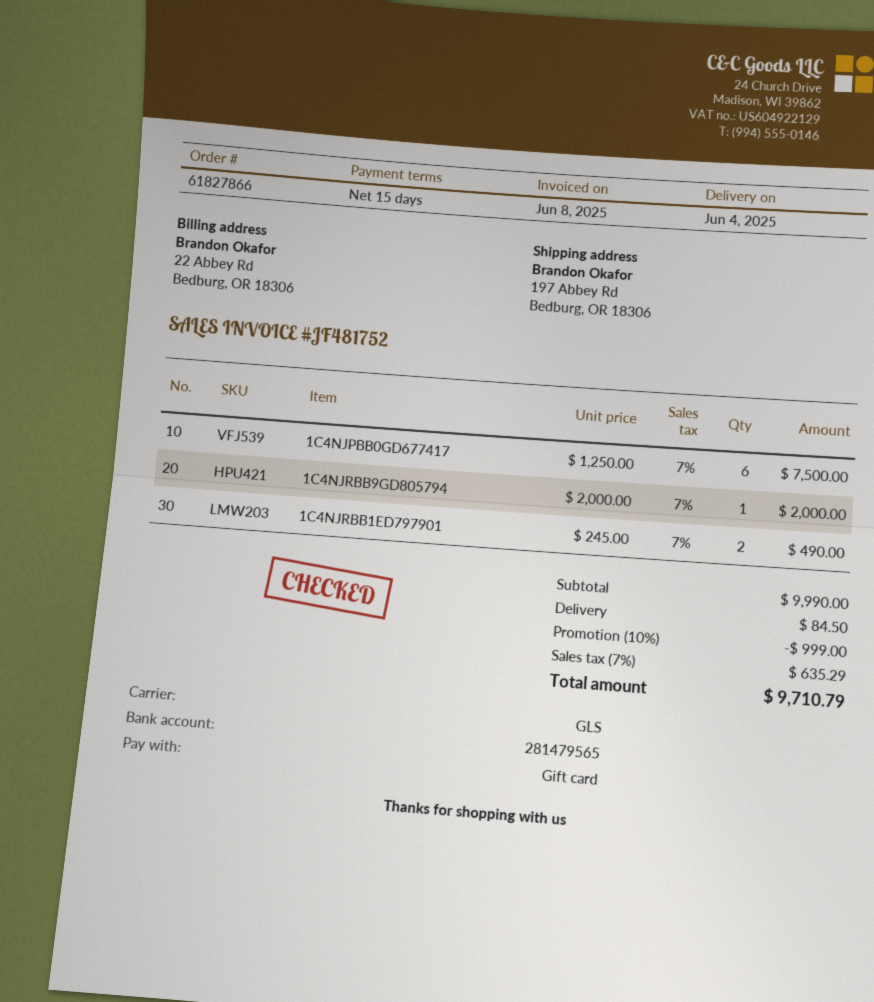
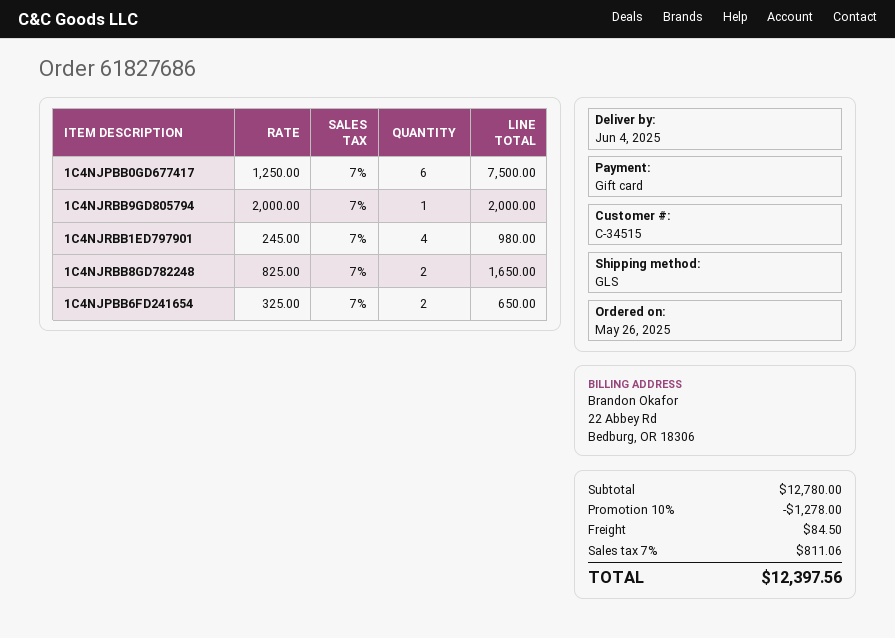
order number: 61827866 -> 61827686
1C4NJRBB1ED797901: 2 x 245.00 = 490.00 -> 4 x 245.00 = 980.00
1C4NJRBB8GD782248: none -> 2 x 825.00 = 1650.00
1C4NJPBB6FD241654: none -> 2 x 325.00 = 650.00
subtotal: 9990.00 -> 12780.00
discount: 10% = 999.00 -> 10% = 1278.00
tax: 7% = 635.29 -> 7% = 811.06
total: 9710.79 -> 12397.56

